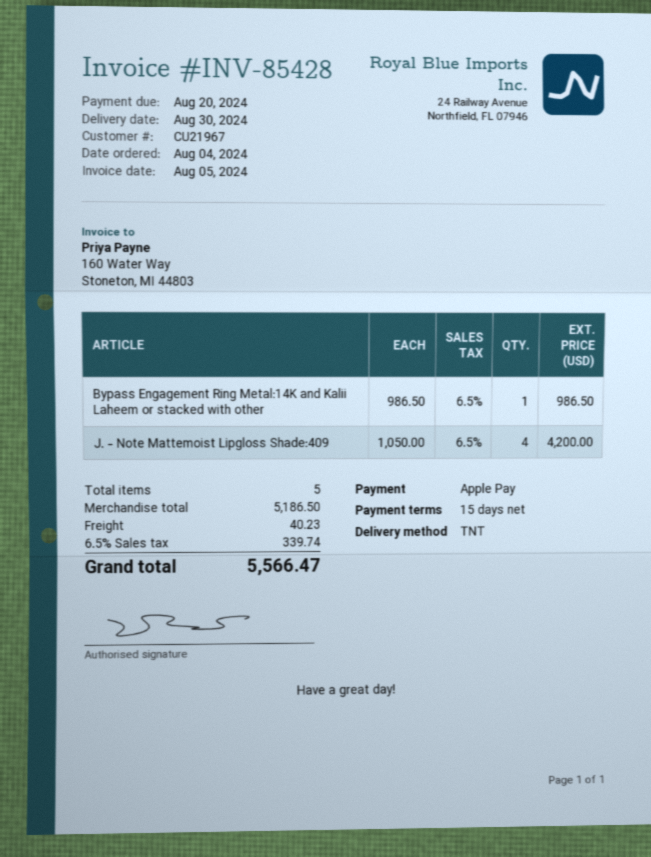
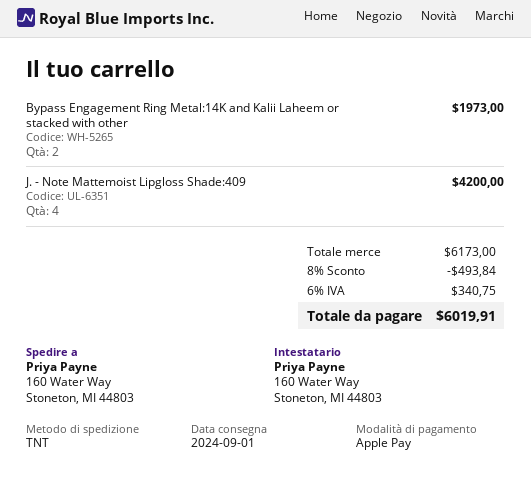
delivery date: 2024-08-30 -> 2024-09-01
Bypass Engagement Ring Metal:14K and Kalii Laheem or stacked with other: 1 for 986.50 -> 2 for 1973.00
subtotal: 5186.50 -> 6173.00
discount: none -> 8% = 493.84
shipping: 40.23 -> none
tax: 6.5% = 339.74 -> 6% = 340.75
total: 5566.47 -> 6019.91

